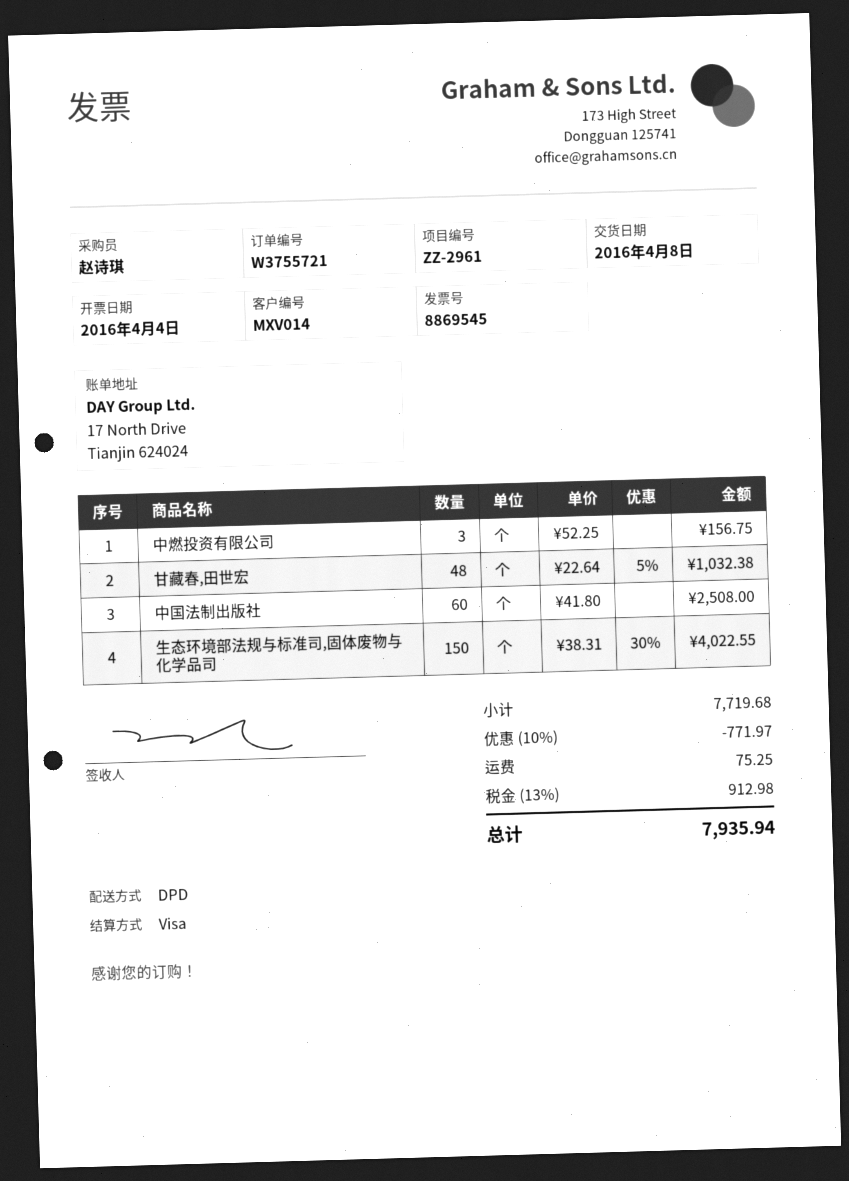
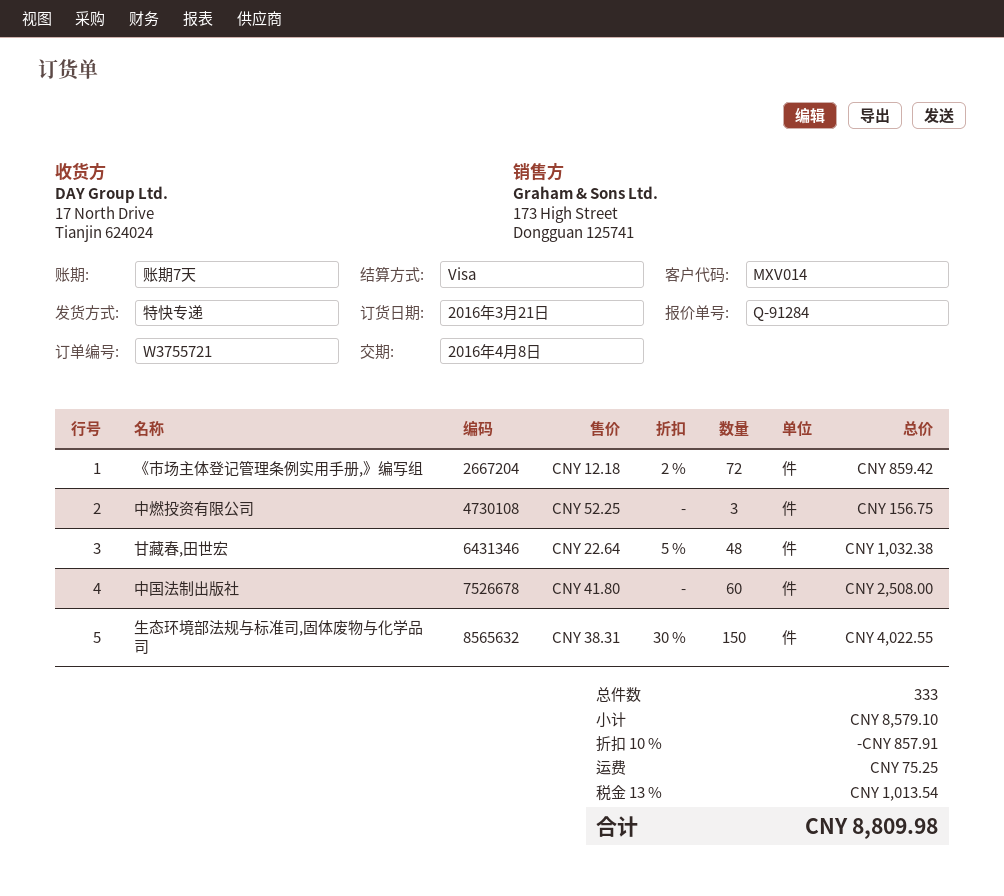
shipping method: DPD -> express
《市场主体登记管理条例实用手册,》编写组: none -> 72 x 12.18 - 2% = 859.42
subtotal: 7719.68 -> 8579.10
discount: 10% = 771.97 -> 10% = 857.91
tax: 13% = 912.98 -> 13% = 1013.54
total: 7935.94 -> 8809.98

